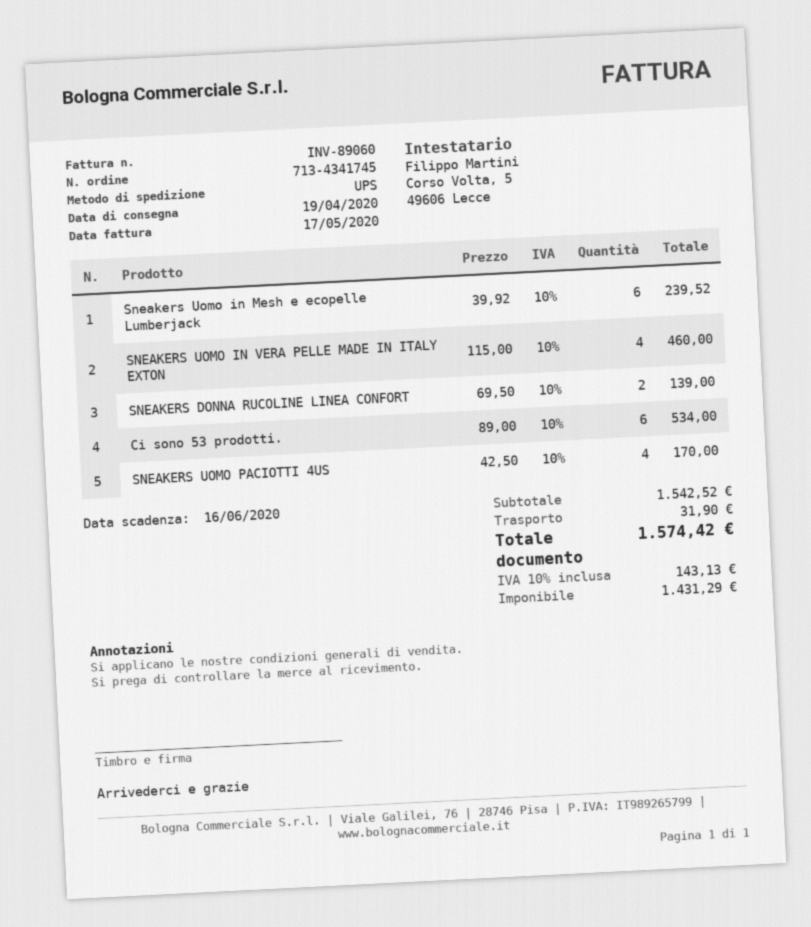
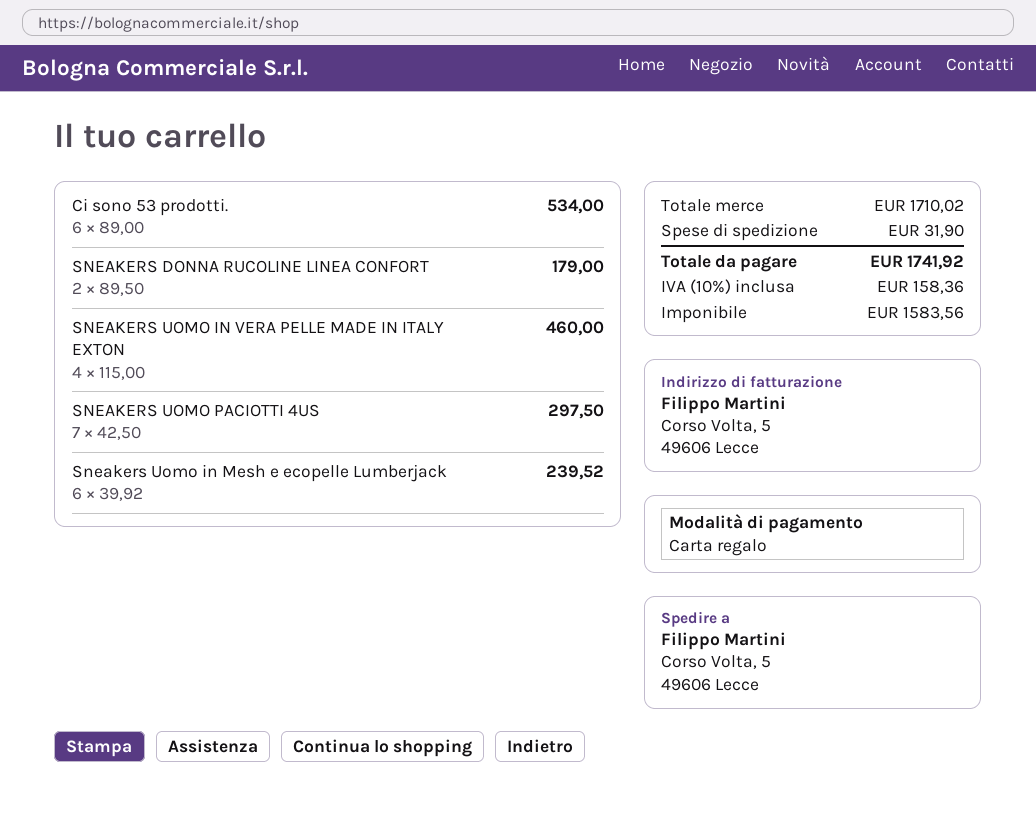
SNEAKERS DONNA RUCOLINE LINEA CONFORT: 2 x 69.50 = 139.00 -> 2 x 89.50 = 179.00
SNEAKERS UOMO PACIOTTI 4US: 4 x 42.50 = 170.00 -> 7 x 42.50 = 297.50
subtotal: 1542.52 -> 1710.02
net: 1431.29 -> 1583.56
tax: 10% = 143.13 -> 10% = 158.36
total: 1574.42 -> 1741.92

